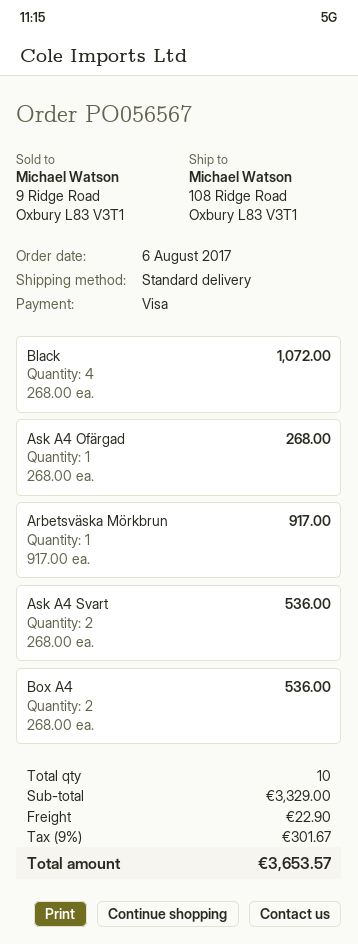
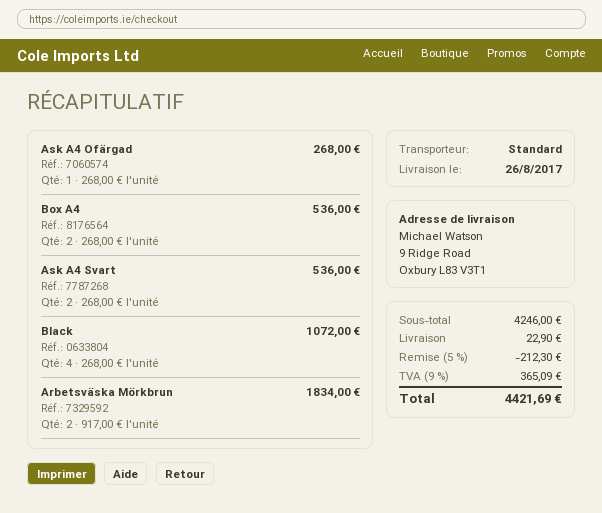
ship to: 108 Ridge Road, Oxbury L83 V3T1 -> 9 Ridge Road, Oxbury L83 V3T1
Arbetsväska Mörkbrun: 1 x 917.00 = 917.00 -> 2 x 917.00 = 1834.00
subtotal: 3329.00 -> 4246.00
discount: none -> 5% = 212.30
tax: 9% = 301.67 -> 9% = 365.09
total: 3653.57 -> 4421.69

